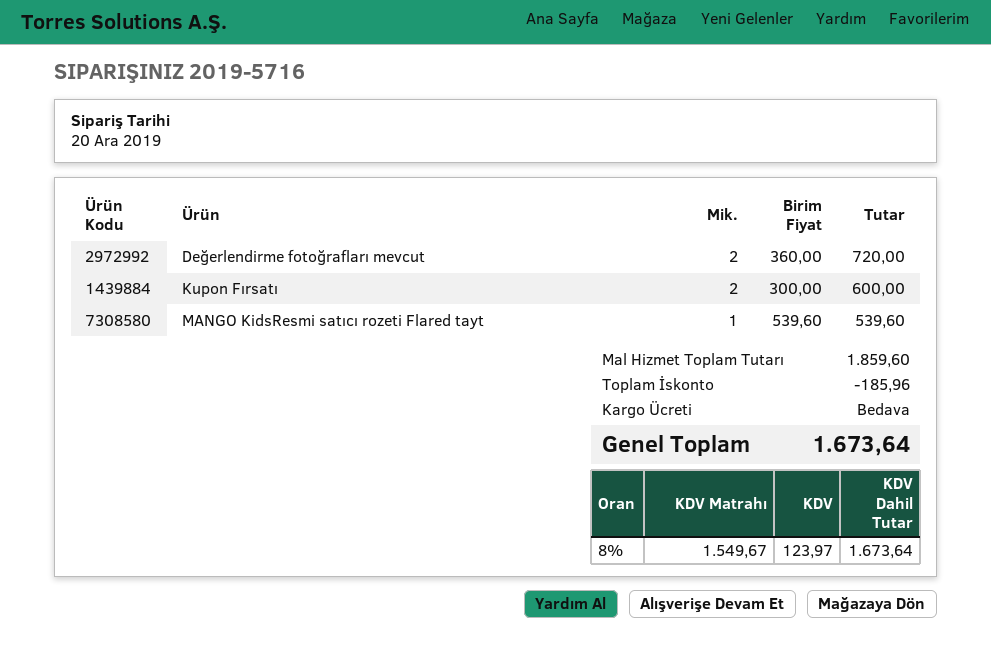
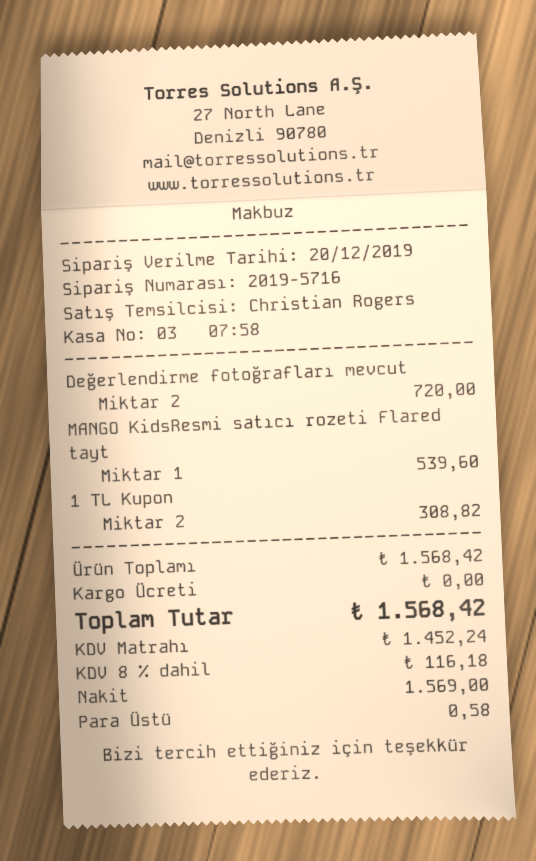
Kupon Fırsatı: 2 for 600.00 -> none
1 TL Kupon: none -> 2 for 308.82
subtotal: 1859.60 -> 1568.42
discount: 185.96 -> none
net: 1549.67 -> 1452.24
tax: 8% = 123.97 -> 8% = 116.18
total: 1673.64 -> 1568.42

